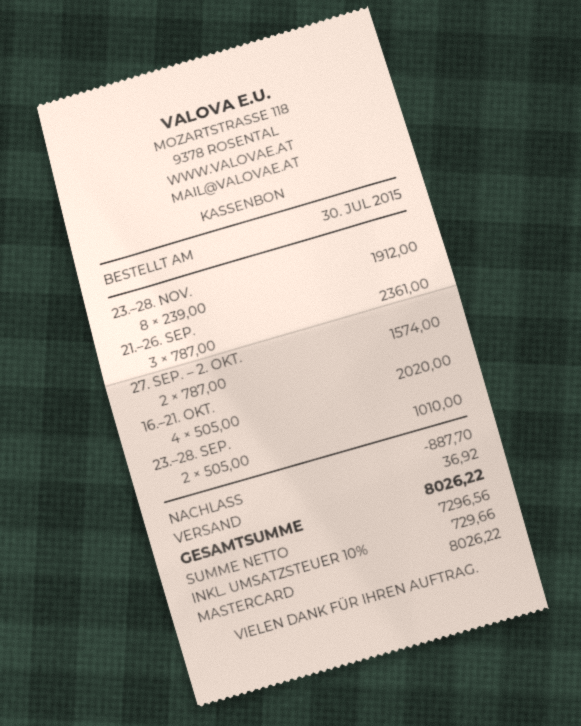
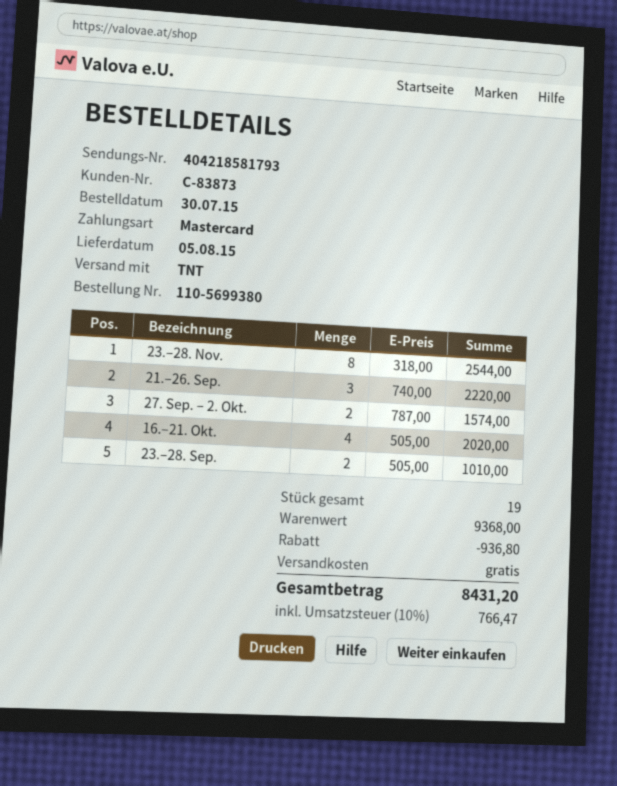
23.–28. NOV.: 8 x 239.00 = 1912.00 -> 8 x 318.00 = 2544.00
21.–26. SEP.: 3 x 787.00 = 2361.00 -> 3 x 740.00 = 2220.00
discount: 887.70 -> 936.80
shipping: 36.92 -> 0.00
tax: 10% = 729.66 -> 10% = 766.47
total: 8026.22 -> 8431.20

